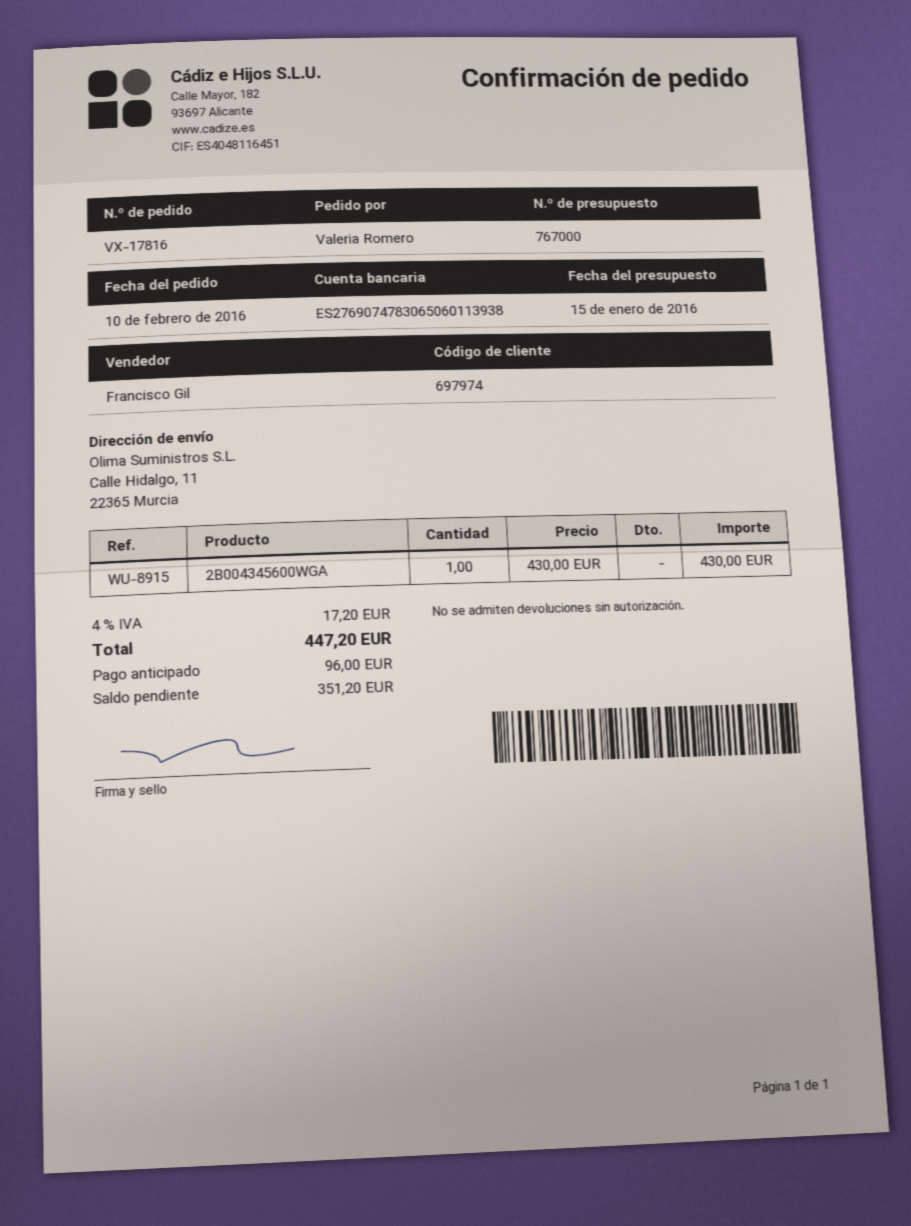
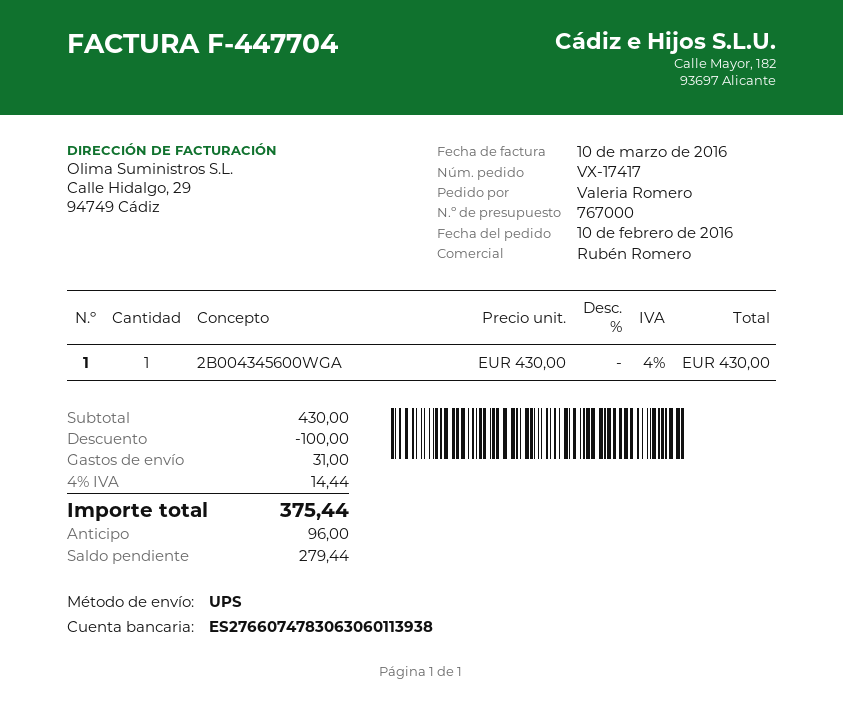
order number: VX-17816 -> VX-17417
sales rep: Francisco Gil -> Rubén Romero
bank account: ES2769074783065060113938 -> ES2766074783063060113938
discount: none -> 100.00
shipping: none -> 31.00
tax: 4% = 17.20 -> 4% = 14.44
total: 447.20 -> 375.44
balance: 351.20 -> 279.44

